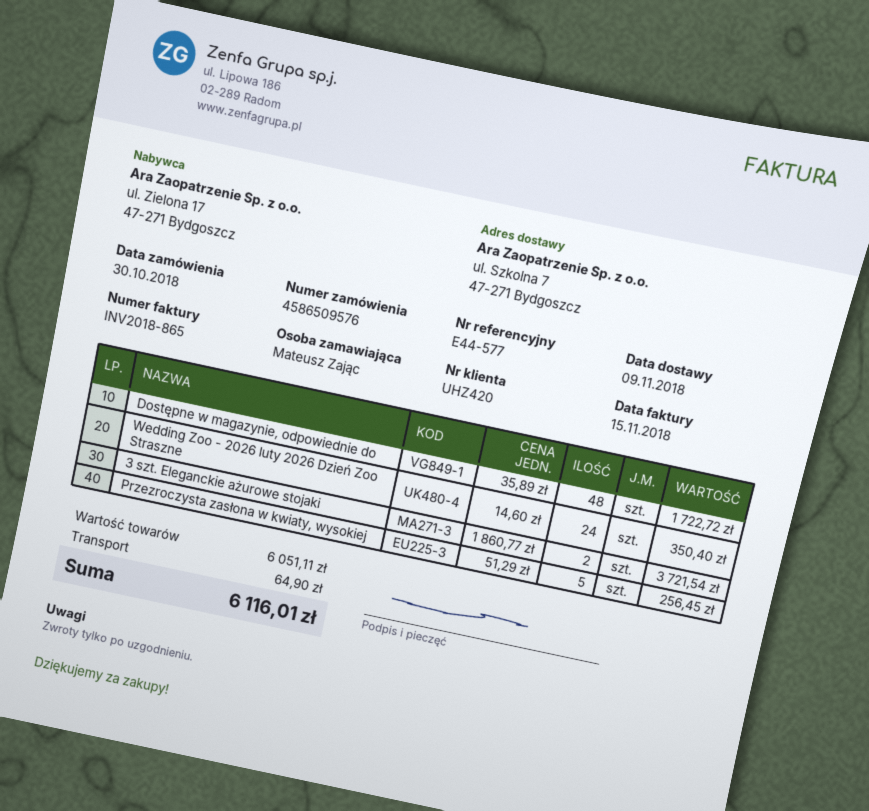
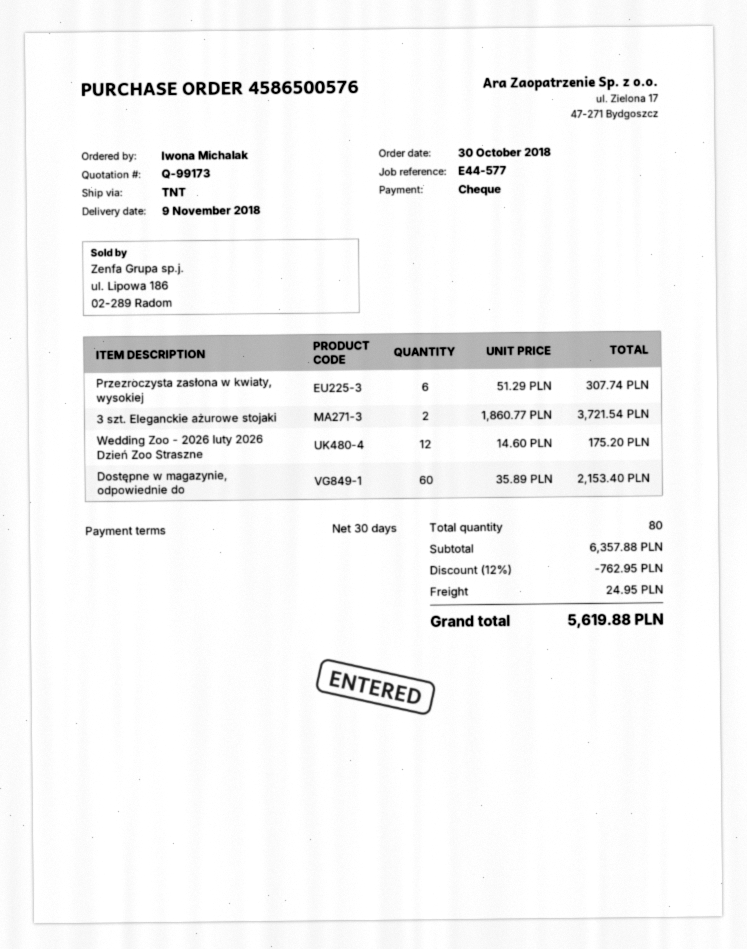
order number: 4586509576 -> 4586500576
ordered by: Mateusz Zając -> Iwona Michalak
Dostępne w magazynie, odpowiednie do: 48 x 35.89 = 1722.72 -> 60 x 35.89 = 2153.40
Wedding Zoo - 2026 luty 2026 Dzień Zoo Straszne: 24 x 14.60 = 350.40 -> 12 x 14.60 = 175.20
Przezroczysta zasłona w kwiaty, wysokiej: 5 x 51.29 = 256.45 -> 6 x 51.29 = 307.74
subtotal: 6051.11 -> 6357.88
discount: none -> 12% = 762.95
shipping: 64.90 -> 24.95
total: 6116.01 -> 5619.88

